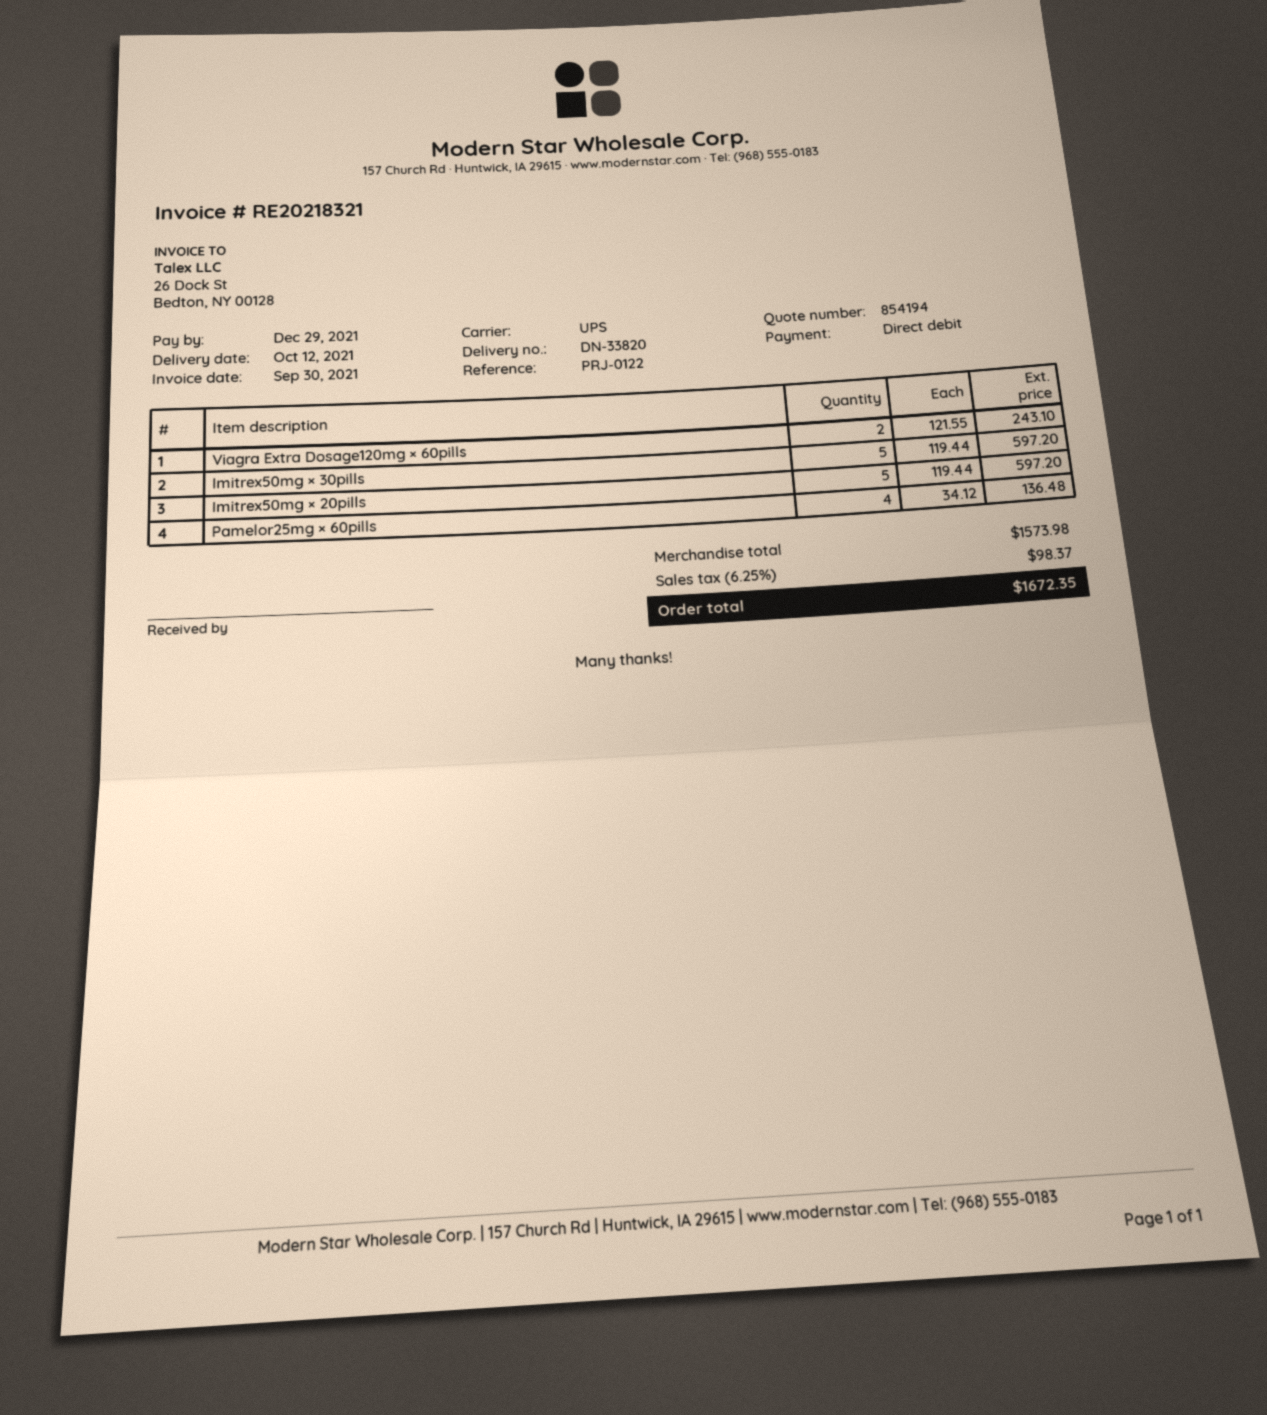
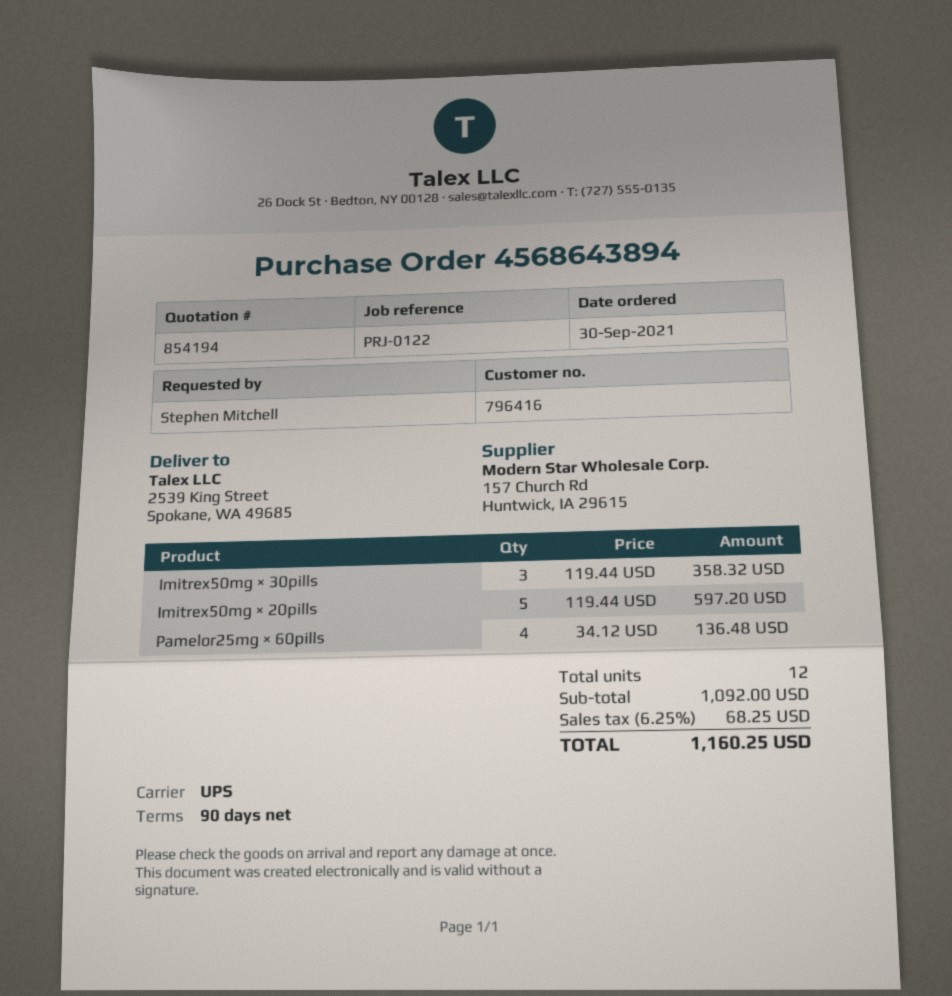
Viagra Extra Dosage120mg × 60pills: 2 x 121.55 = 243.10 -> none
Imitrex50mg × 30pills: 5 x 119.44 = 597.20 -> 3 x 119.44 = 358.32
subtotal: 1573.98 -> 1092.00
tax: 6.25% = 98.37 -> 6.25% = 68.25
total: 1672.35 -> 1160.25

